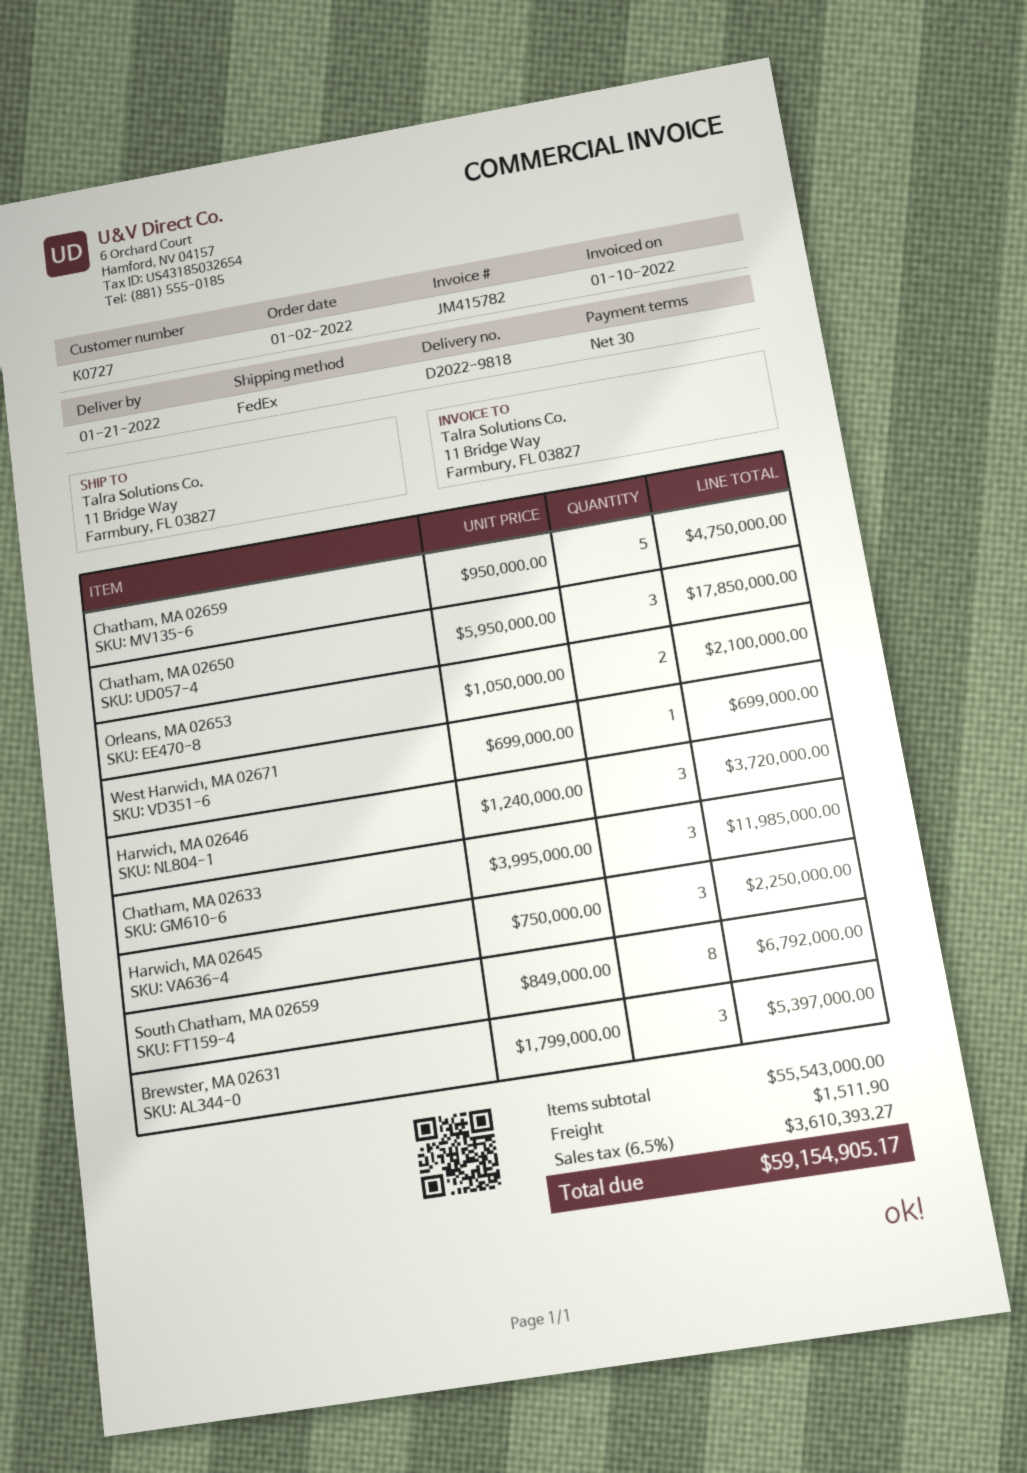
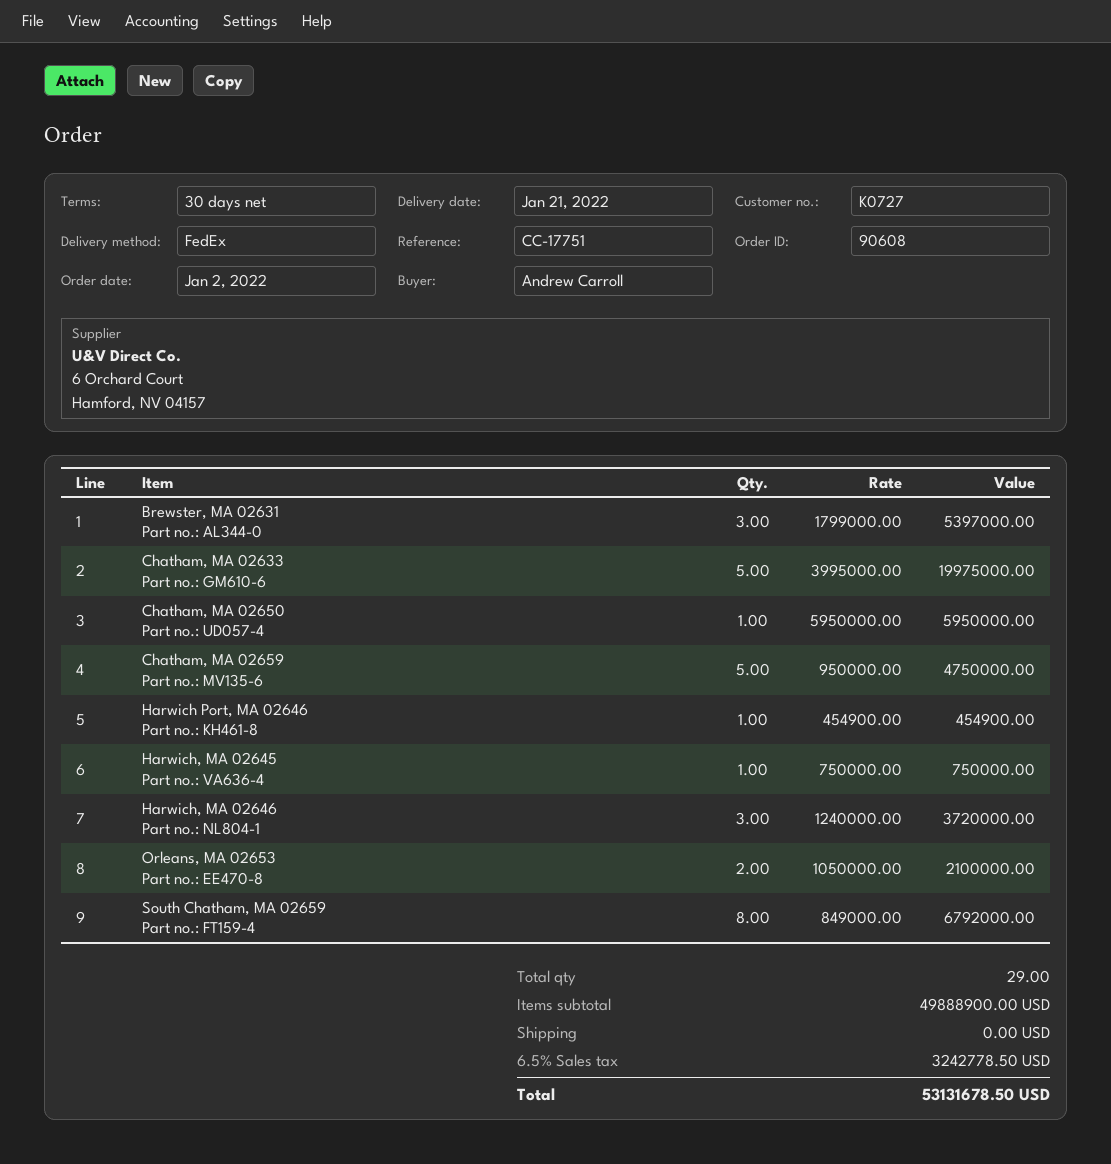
Chatham, MA 02650: 3 x 5950000.00 = 17850000.00 -> 1 x 5950000.00 = 5950000.00
West Harwich, MA 02671: 1 x 699000.00 = 699000.00 -> none
Chatham, MA 02633: 3 x 3995000.00 = 11985000.00 -> 5 x 3995000.00 = 19975000.00
Harwich, MA 02645: 3 x 750000.00 = 2250000.00 -> 1 x 750000.00 = 750000.00
Harwich Port, MA 02646: none -> 1 x 454900.00 = 454900.00
subtotal: 55543000.00 -> 49888900.00
shipping: 1511.90 -> 0.00
tax: 6.5% = 3610393.27 -> 6.5% = 3242778.50
total: 59154905.17 -> 53131678.50

